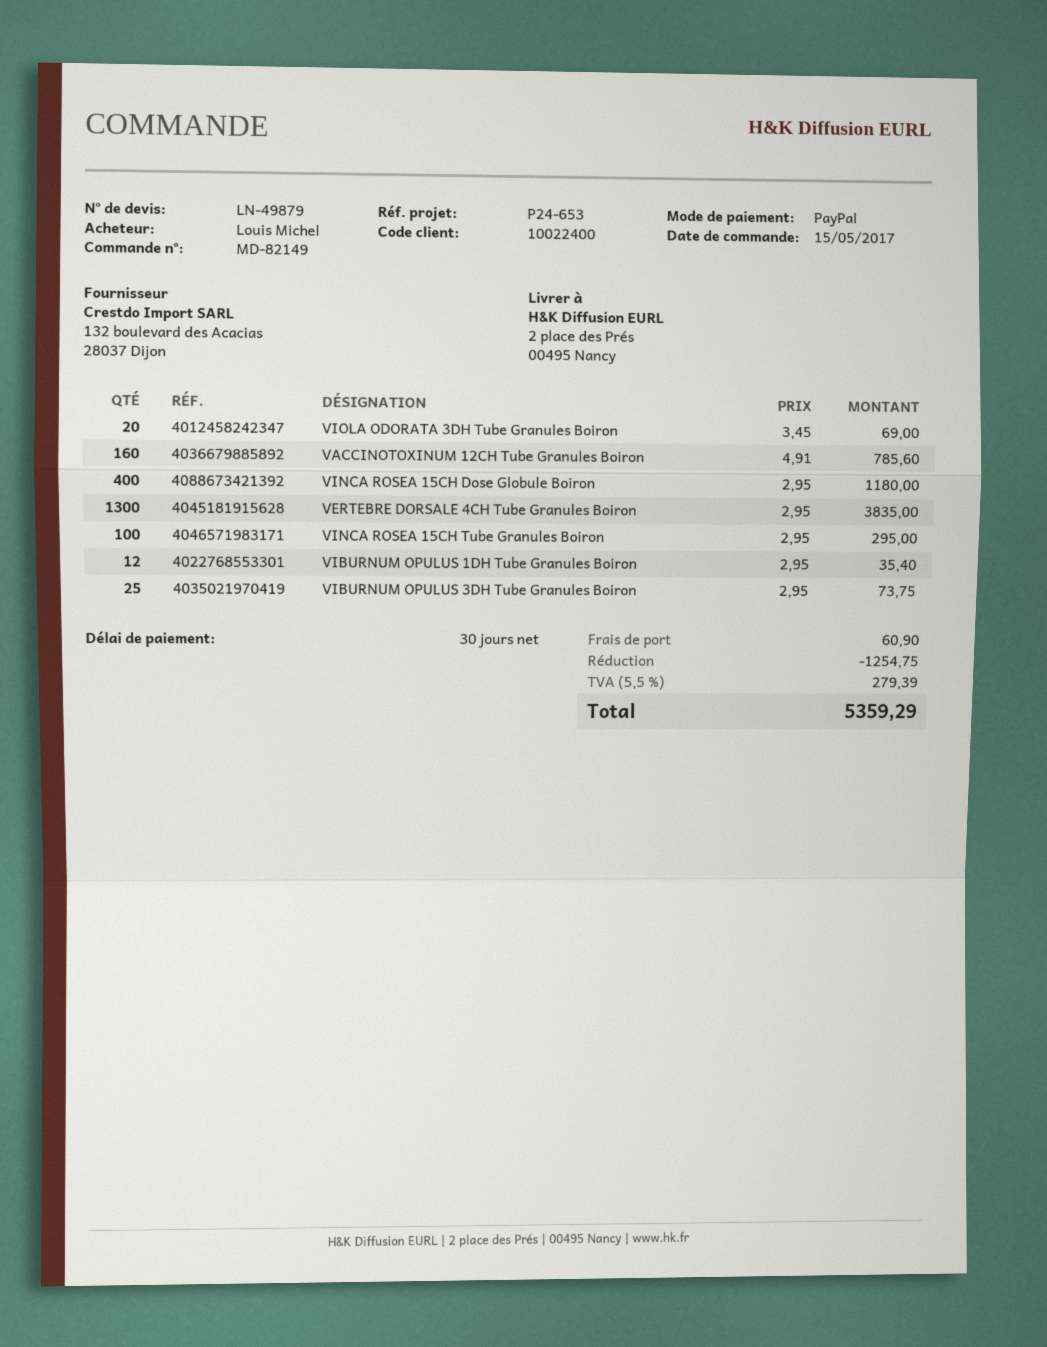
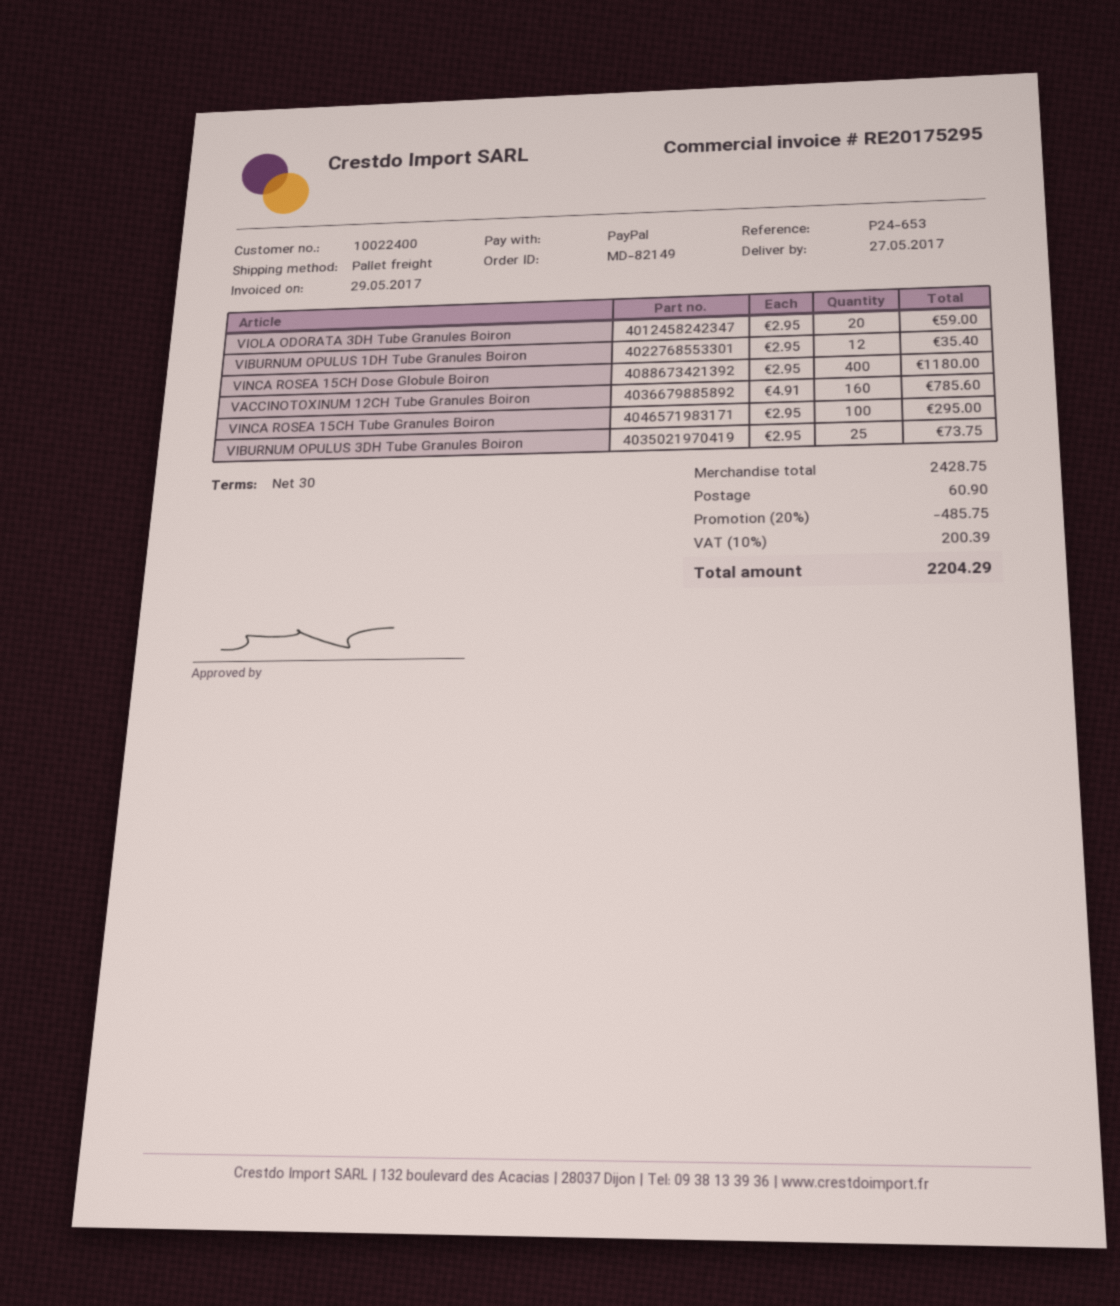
VIOLA ODORATA 3DH Tube Granules Boiron: 20 x 3.45 = 69.00 -> 20 x 2.95 = 59.00
VERTEBRE DORSALE 4CH Tube Granules Boiron: 1300 x 2.95 = 3835.00 -> none
discount: 1254.75 -> 485.75
tax: 5.5% = 279.39 -> 10% = 200.39
total: 5359.29 -> 2204.29

